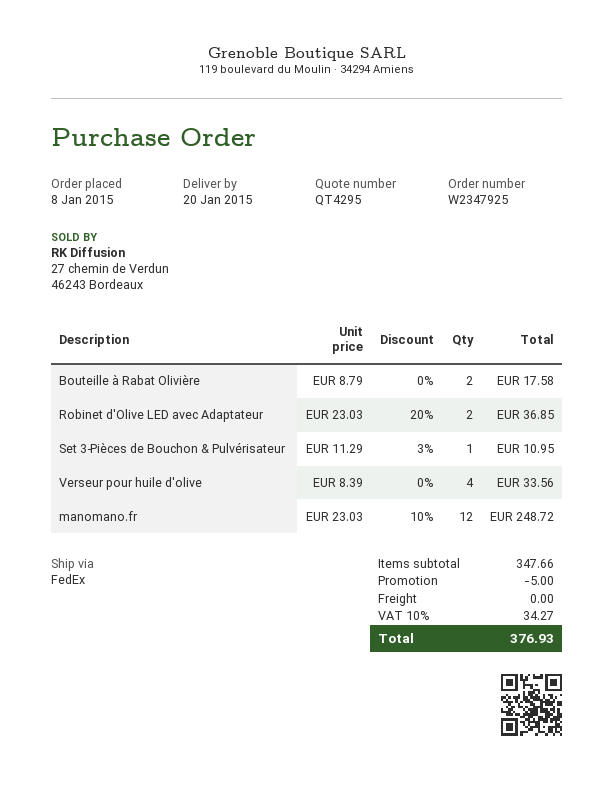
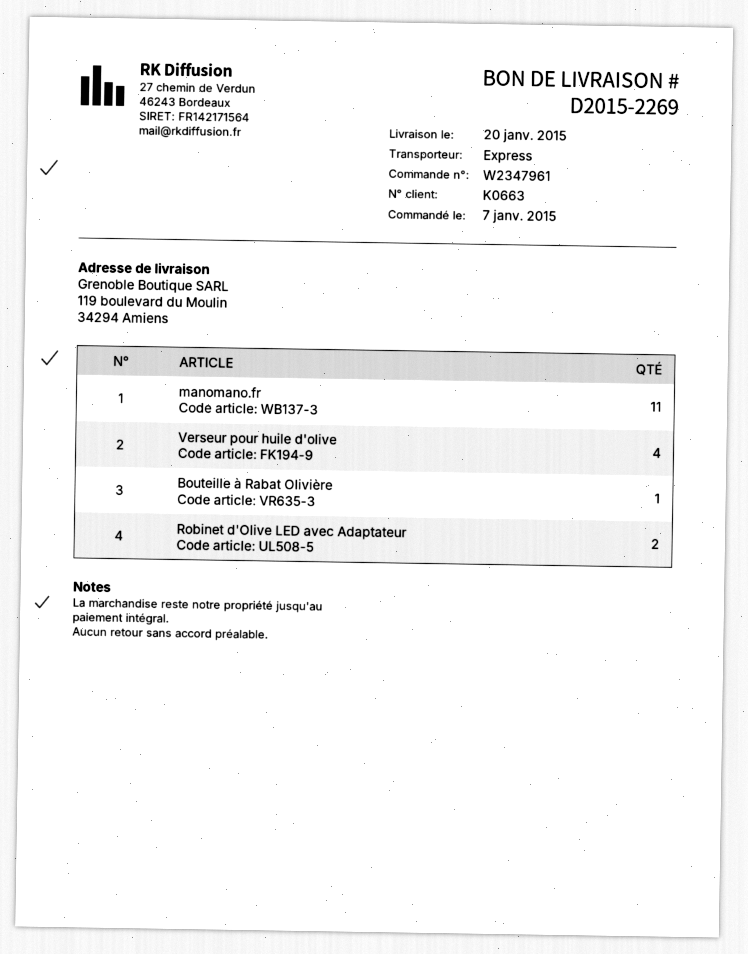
order number: W2347925 -> W2347961
order date: 2015-01-08 -> 2015-01-07
shipping method: FedEx -> express
Bouteille à Rabat Olivière: 2 -> 1
Set 3‑Pièces de Bouchon & Pulvérisateur: 1 -> none
manomano.fr: 12 -> 11

